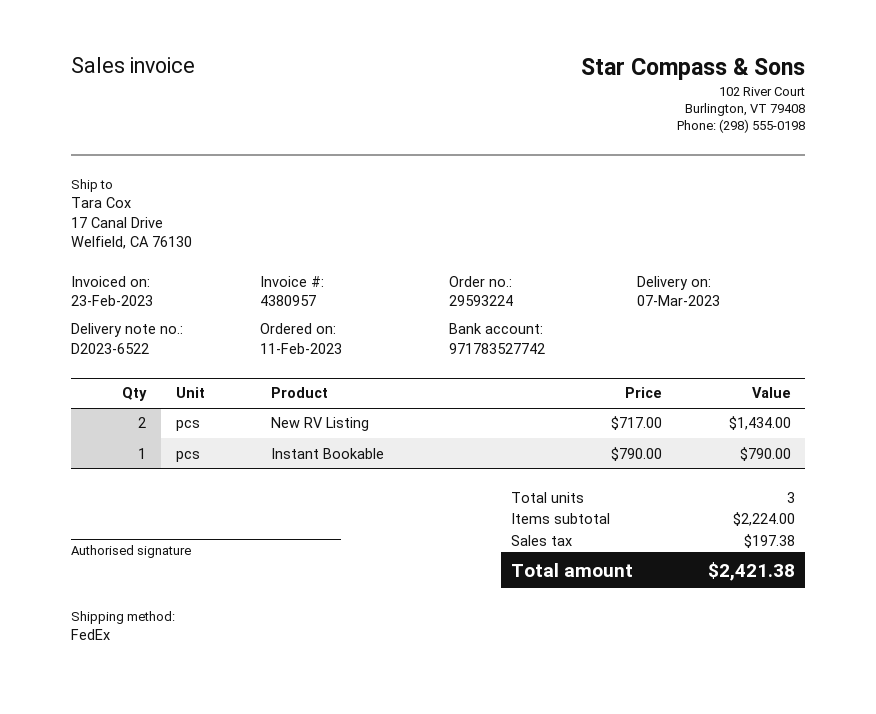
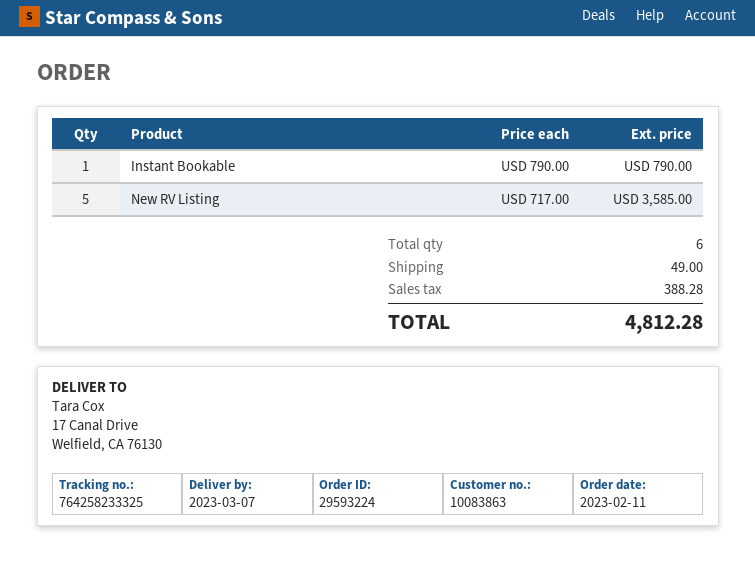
New RV Listing: 2 x 717.00 = 1434.00 -> 5 x 717.00 = 3585.00
total quantity: 3 -> 6
shipping: none -> 49.00
tax: 197.38 -> 388.28
total: 2421.38 -> 4812.28

